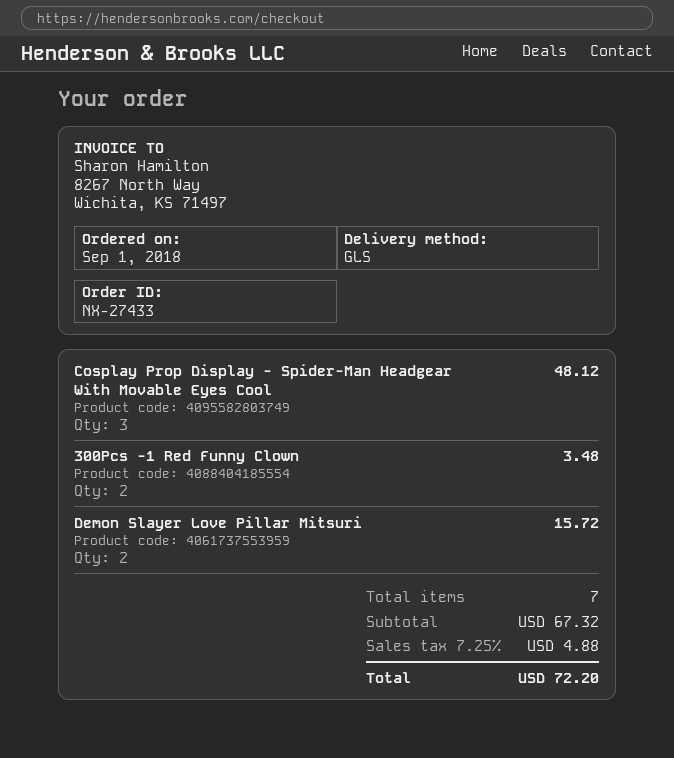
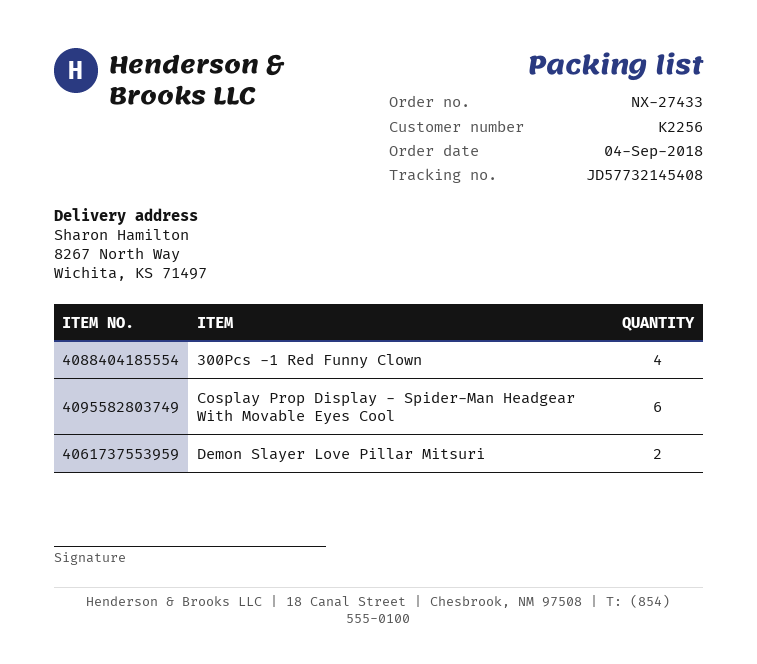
order date: 2018-09-01 -> 2018-09-04
Cosplay Prop Display - Spider-Man Headgear With Movable Eyes Cool: 3 -> 6
300Pcs -1 Red Funny Clown: 2 -> 4

